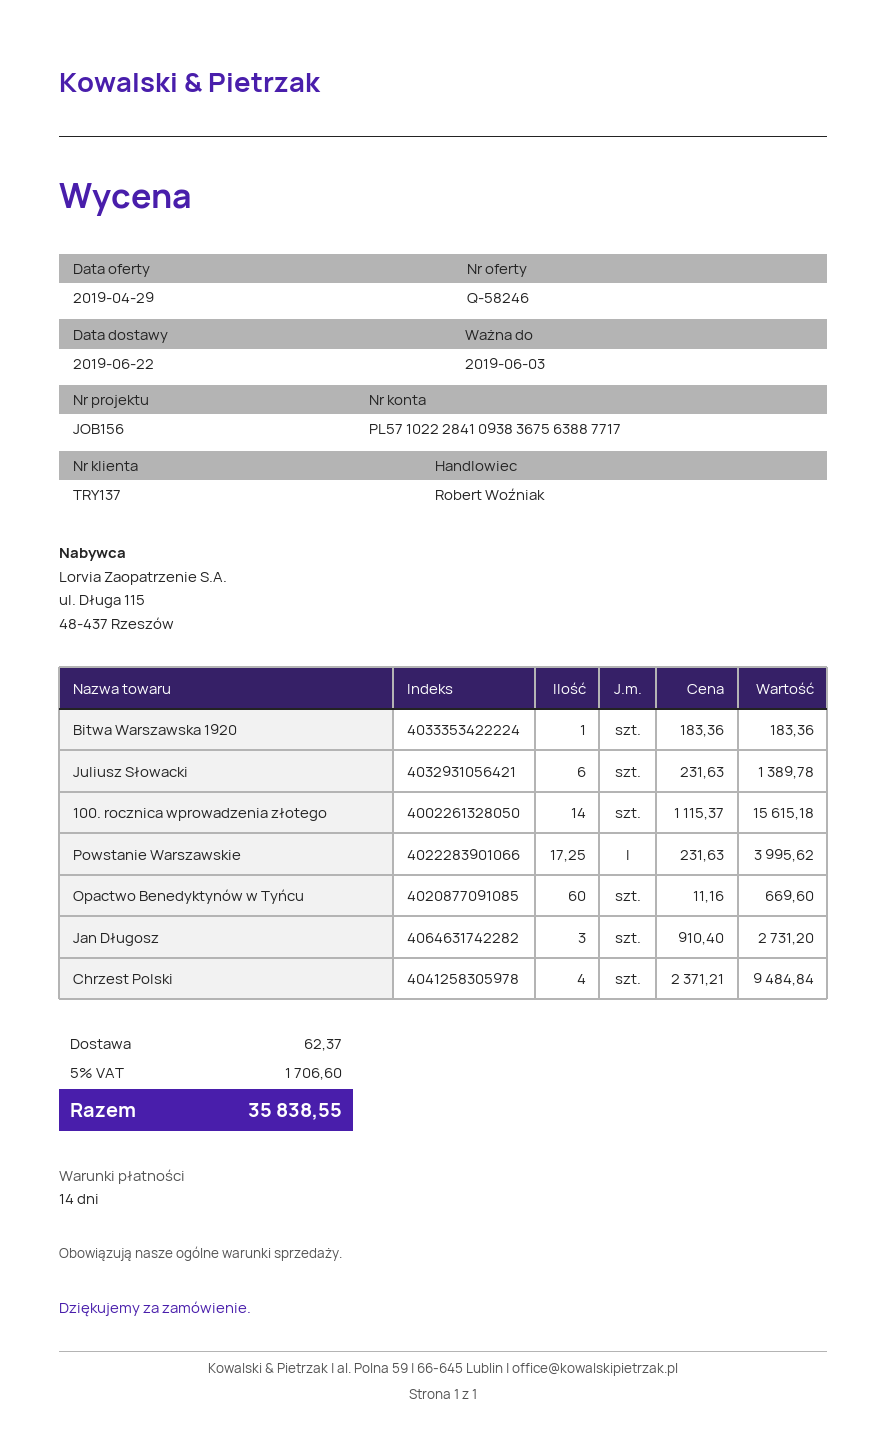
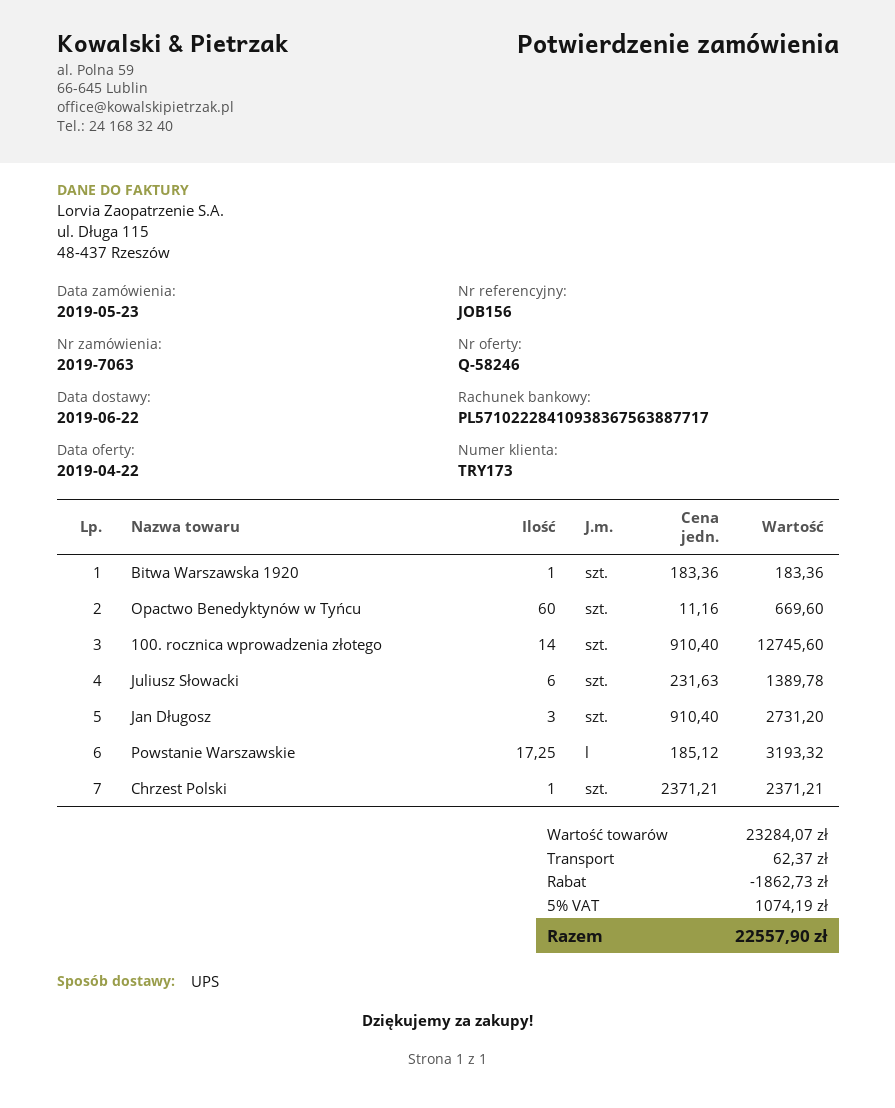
quote date: 2019-04-29 -> 2019-04-22
customer number: TRY137 -> TRY173
100. rocznica wprowadzenia złotego: 14 x 1115.37 = 15615.18 -> 14 x 910.40 = 12745.60
Powstanie Warszawskie: 17.25 x 231.63 = 3995.62 -> 17.25 x 185.12 = 3193.32
Chrzest Polski: 4 x 2371.21 = 9484.84 -> 1 x 2371.21 = 2371.21
discount: none -> 1862.73
tax: 5% = 1706.60 -> 5% = 1074.19
total: 35838.55 -> 22557.90

